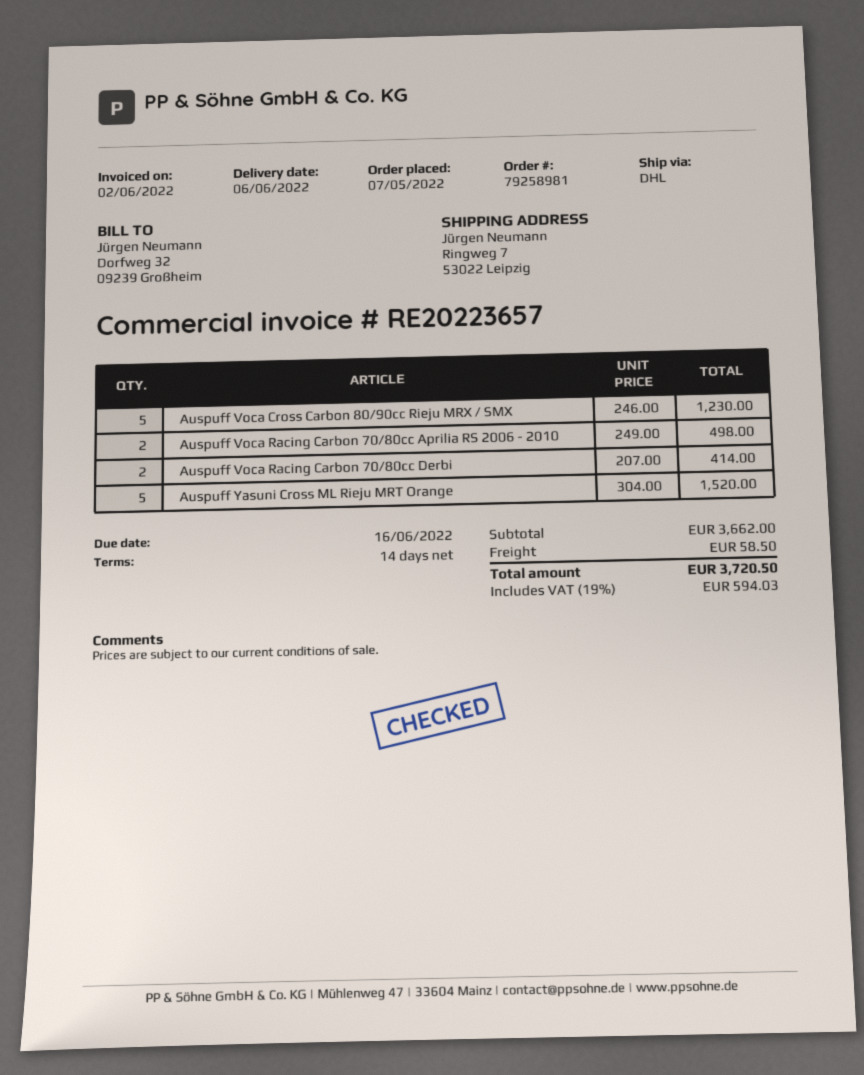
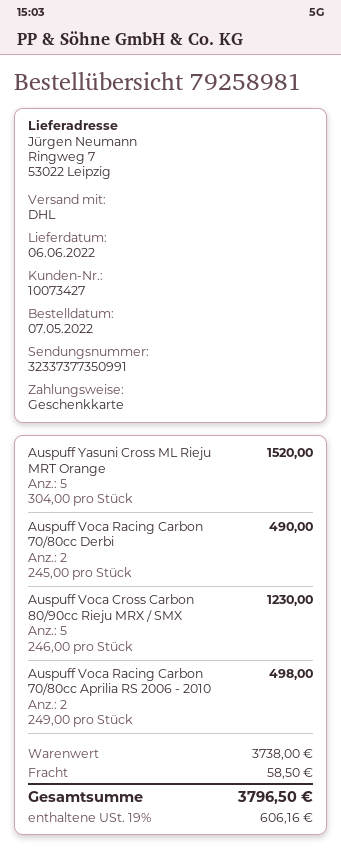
Auspuff Voca Racing Carbon 70/80cc Derbi: 2 x 207.00 = 414.00 -> 2 x 245.00 = 490.00
subtotal: 3662.00 -> 3738.00
tax: 19% = 594.03 -> 19% = 606.16
total: 3720.50 -> 3796.50

